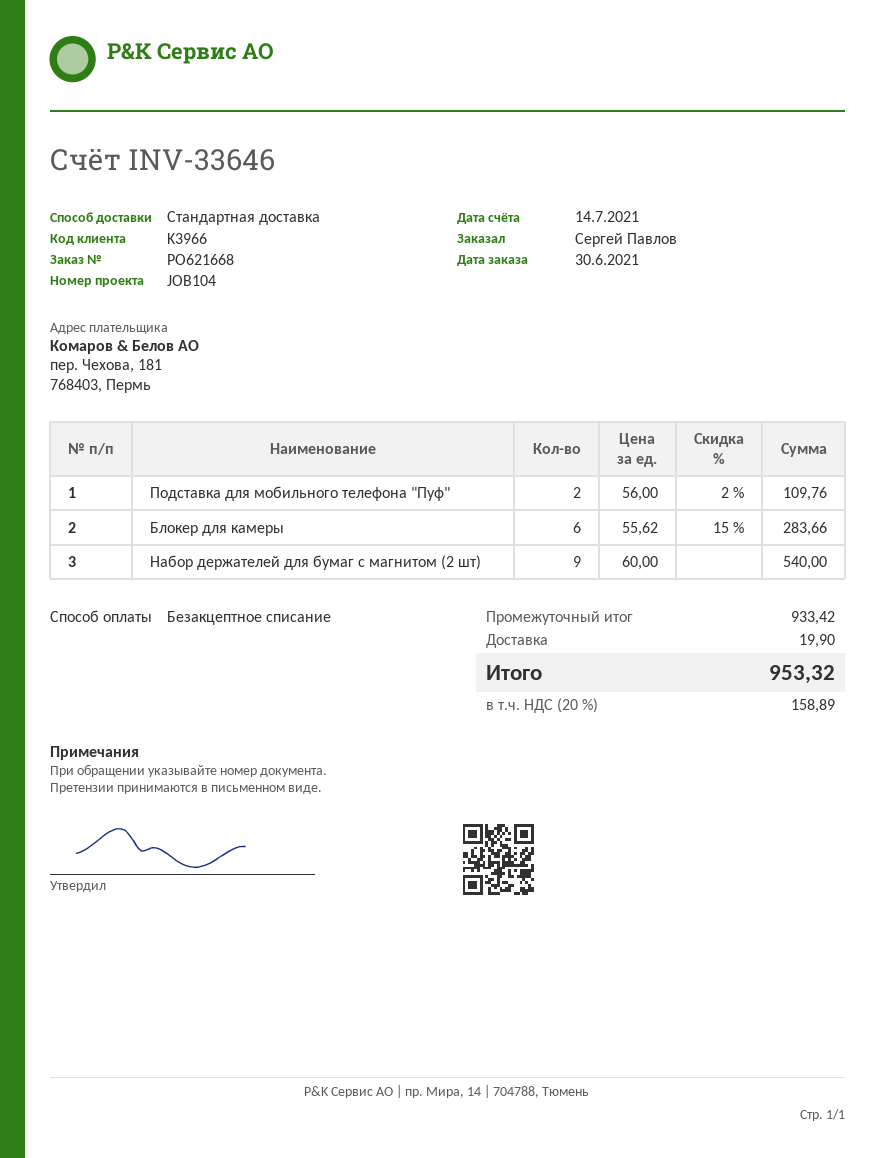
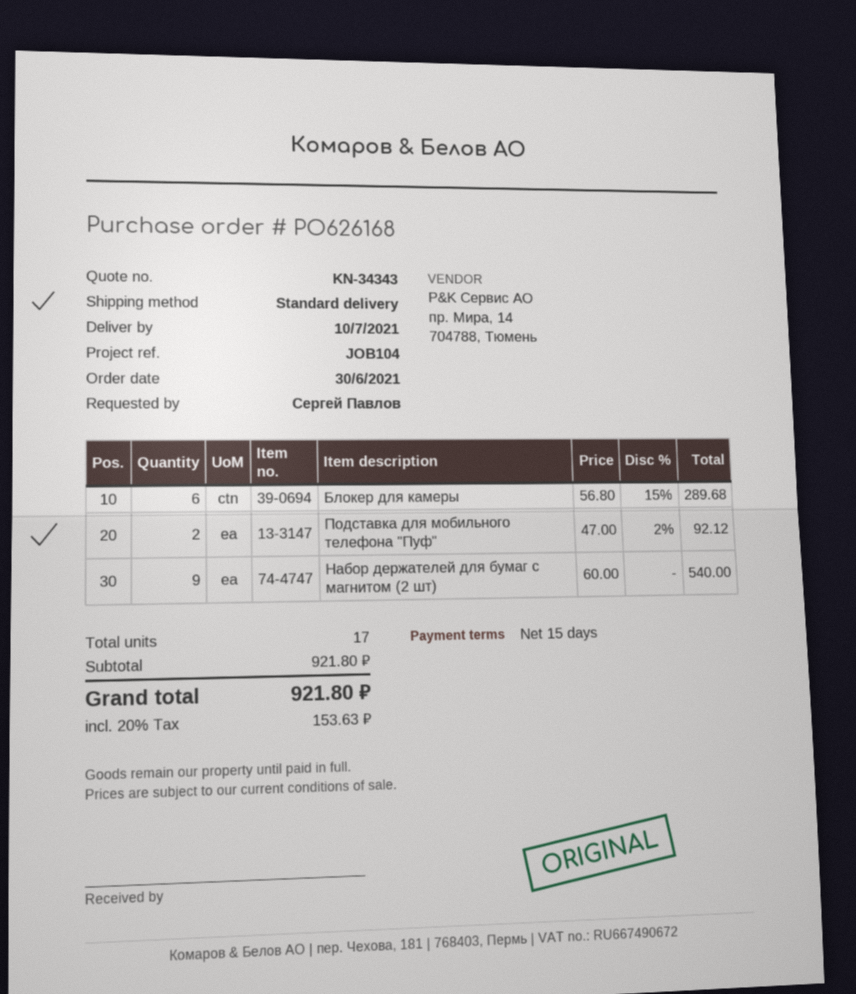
order number: PO621668 -> PO626168
Подставка для мобильного телефона "Пуф": 2 x 56.00 - 2% = 109.76 -> 2 x 47.00 - 2% = 92.12
Блокер для камеры: 6 x 55.62 - 15% = 283.66 -> 6 x 56.80 - 15% = 289.68
subtotal: 933.42 -> 921.80
shipping: 19.90 -> none
tax: 20% = 158.89 -> 20% = 153.63
total: 953.32 -> 921.80

